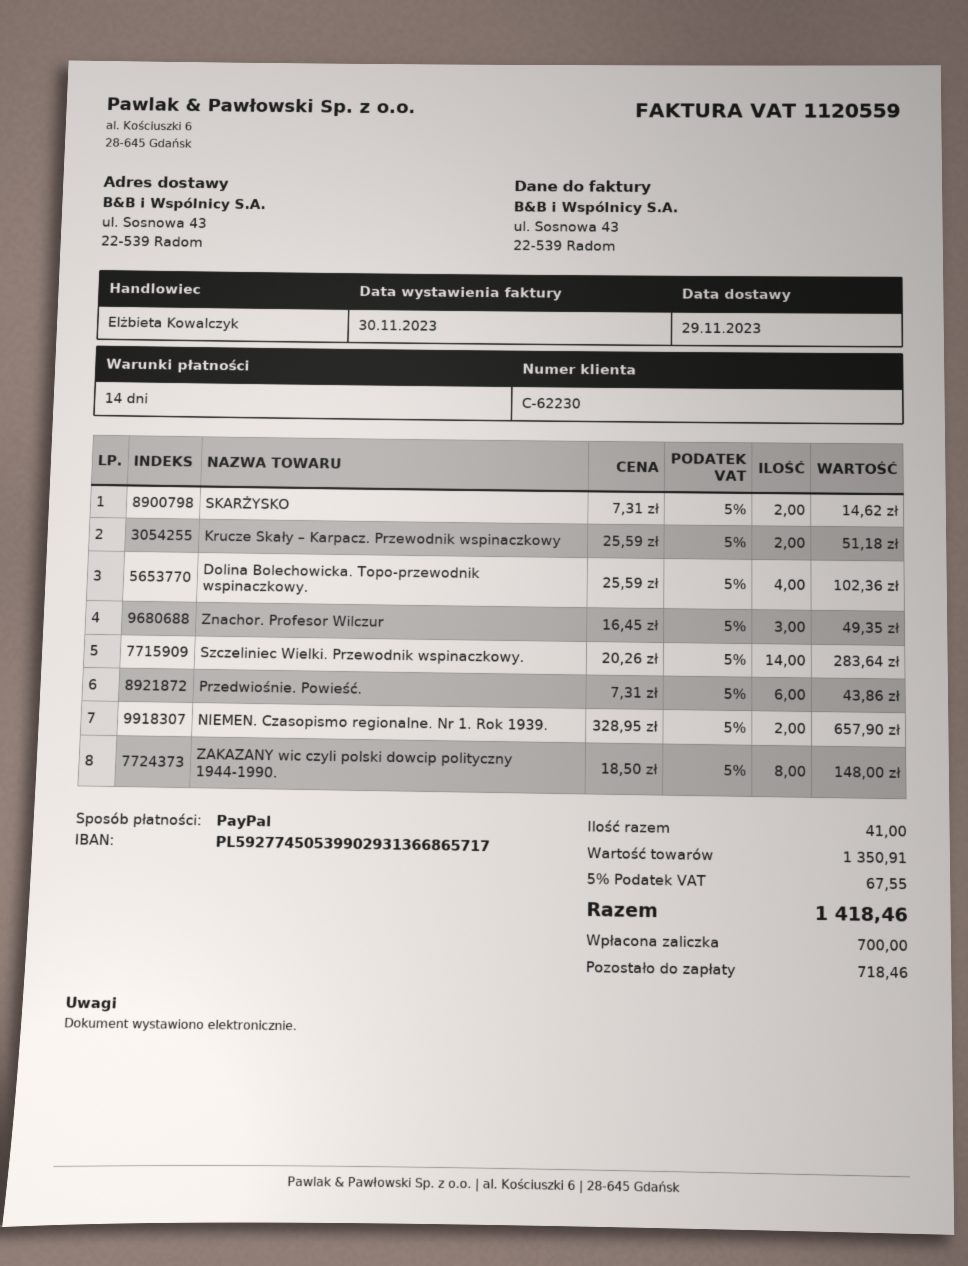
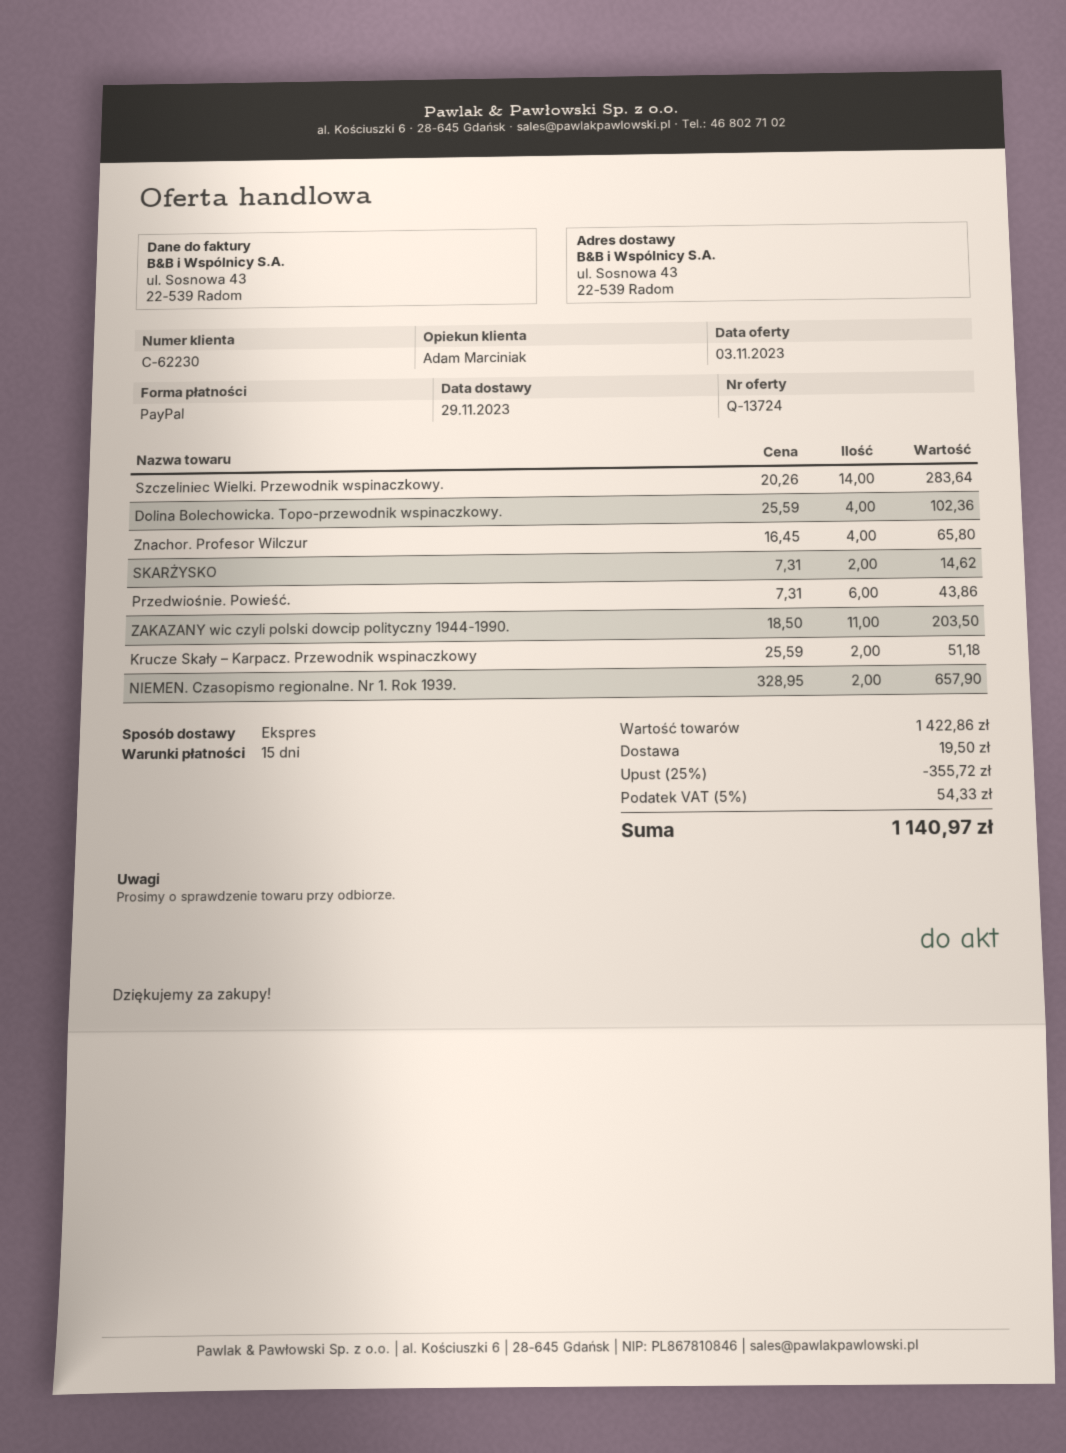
payment terms: 14 days -> 15 days
sales rep: Elżbieta Kowalczyk -> Adam Marciniak
Znachor. Profesor Wilczur: 3 x 16.45 = 49.35 -> 4 x 16.45 = 65.80
ZAKAZANY wic czyli polski dowcip polityczny 1944-1990.: 8 x 18.50 = 148.00 -> 11 x 18.50 = 203.50
subtotal: 1350.91 -> 1422.86
discount: none -> 25% = 355.72
shipping: none -> 19.50
tax: 5% = 67.55 -> 5% = 54.33
total: 1418.46 -> 1140.97

